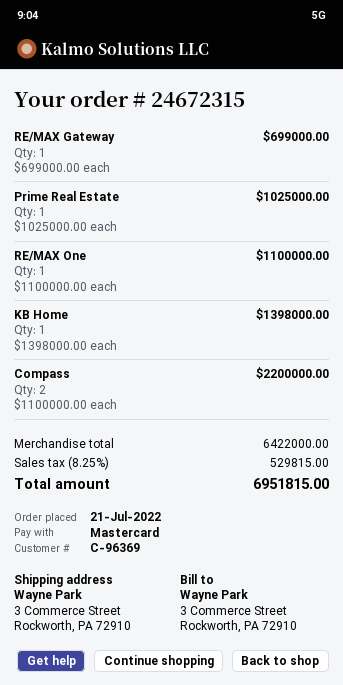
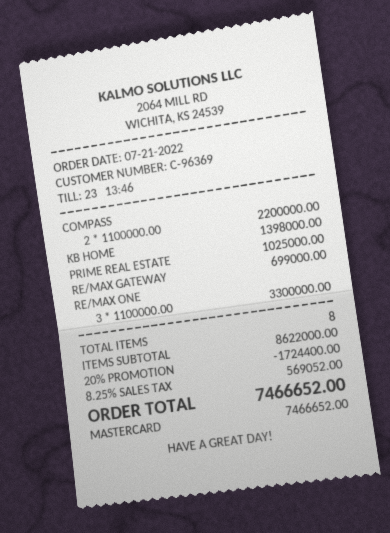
RE/MAX One: 1 x 1100000.00 = 1100000.00 -> 3 x 1100000.00 = 3300000.00
subtotal: 6422000.00 -> 8622000.00
discount: none -> 20% = 1724400.00
tax: 8.25% = 529815.00 -> 8.25% = 569052.00
total: 6951815.00 -> 7466652.00

